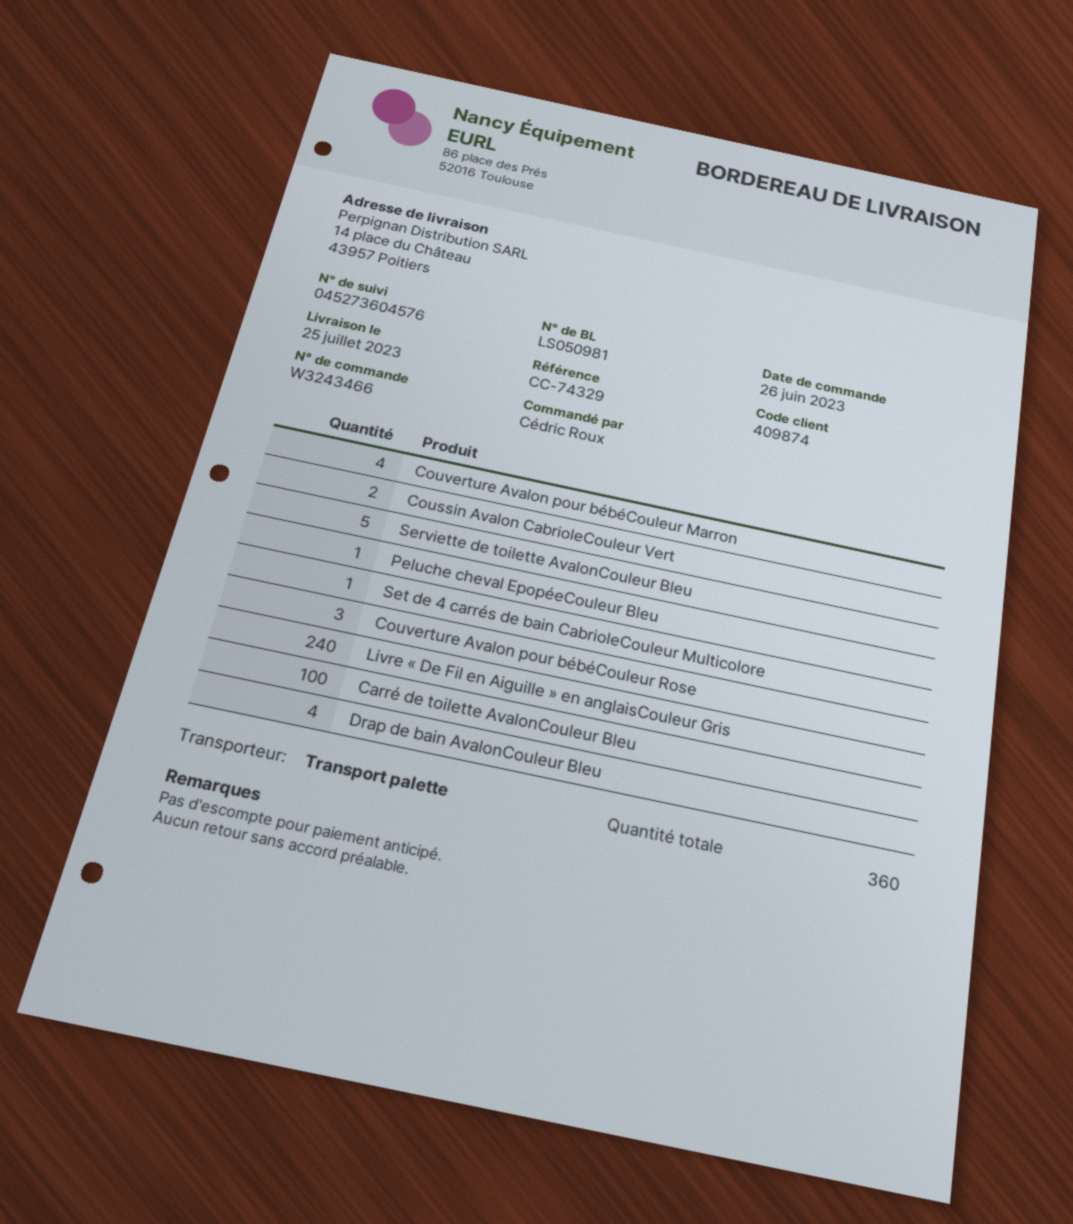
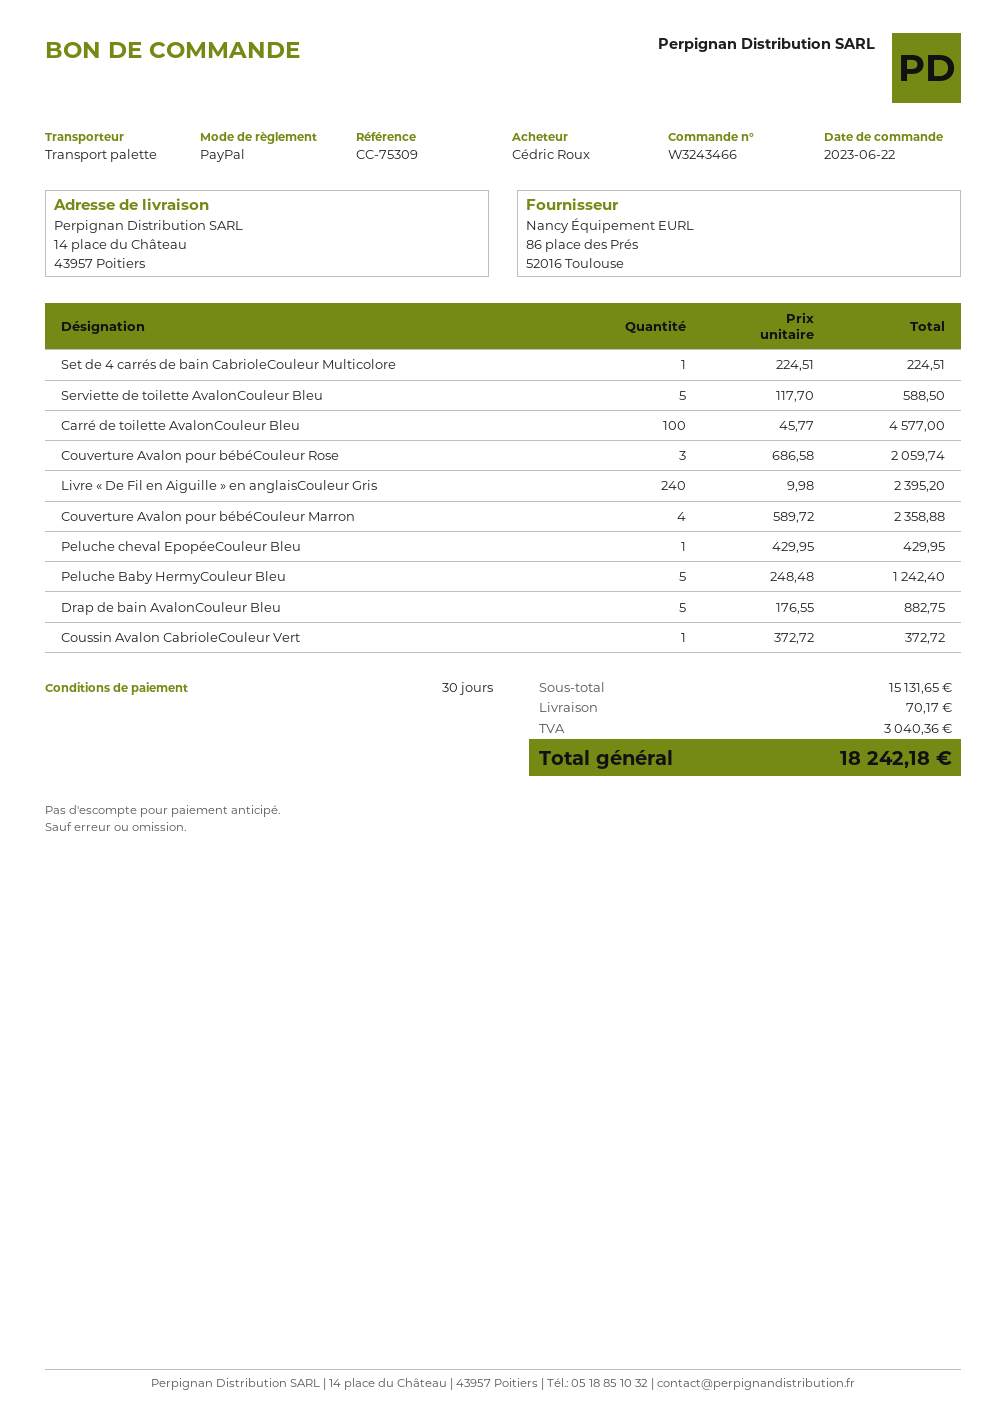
order date: 2023-06-26 -> 2023-06-22
reference: CC-74329 -> CC-75309
Coussin Avalon CabrioleCouleur Vert: 2 -> 1
Drap de bain AvalonCouleur Bleu: 4 -> 5
Peluche Baby HermyCouleur Bleu: none -> 5

